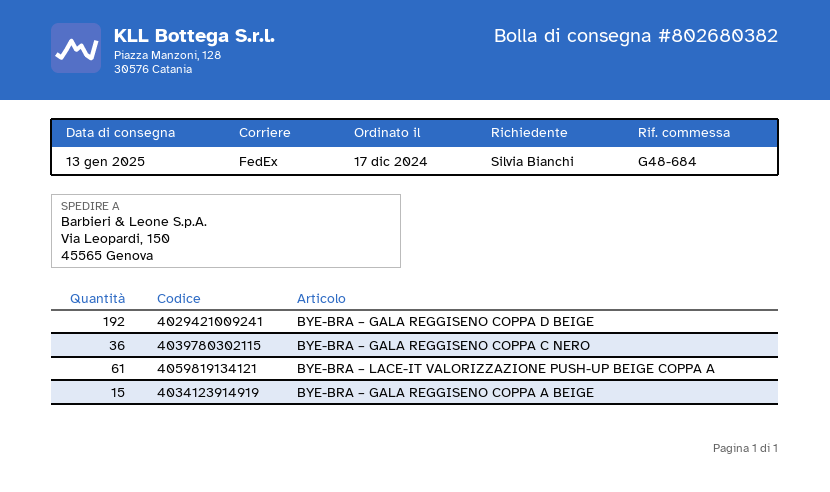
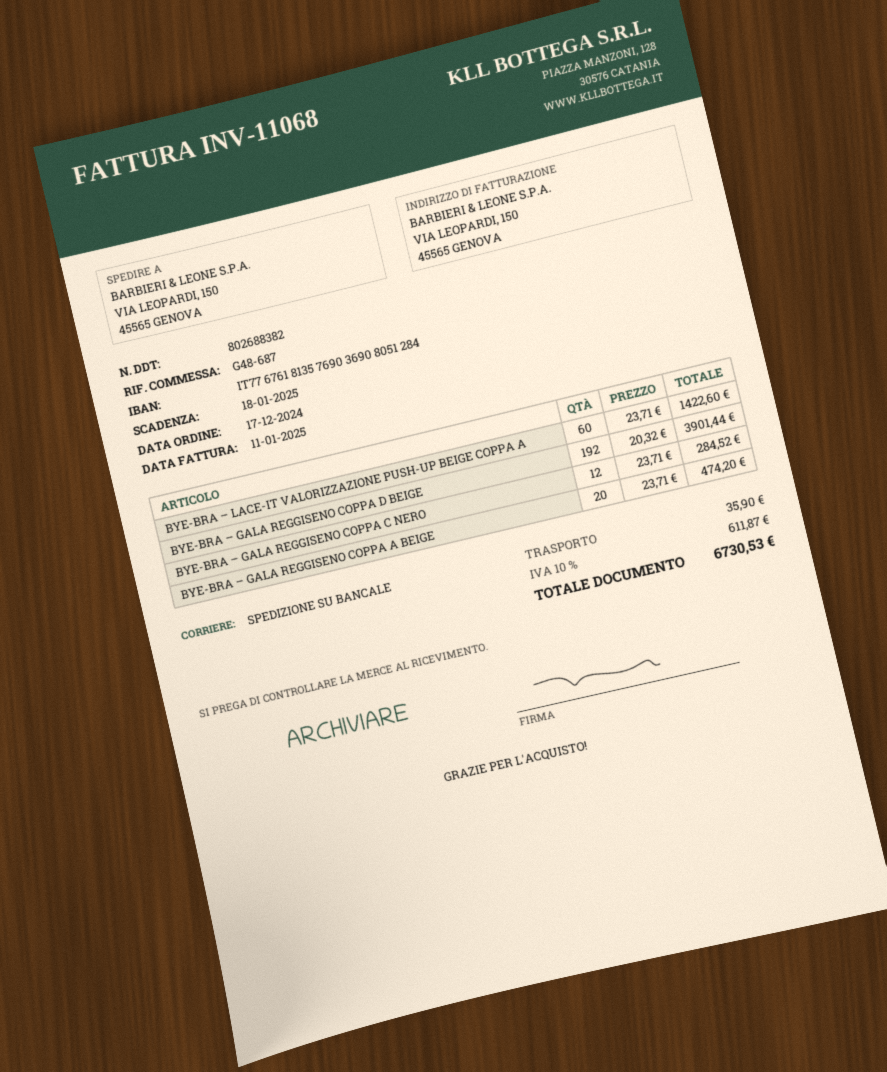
delivery note number: 802680382 -> 802688382
reference: G48-684 -> G48-687
shipping method: FedEx -> pallet freight
BYE-BRA – GALA REGGISENO COPPA C NERO: 36 -> 12
BYE-BRA – LACE-IT VALORIZZAZIONE PUSH-UP BEIGE COPPA A: 61 -> 60
BYE-BRA – GALA REGGISENO COPPA A BEIGE: 15 -> 20

